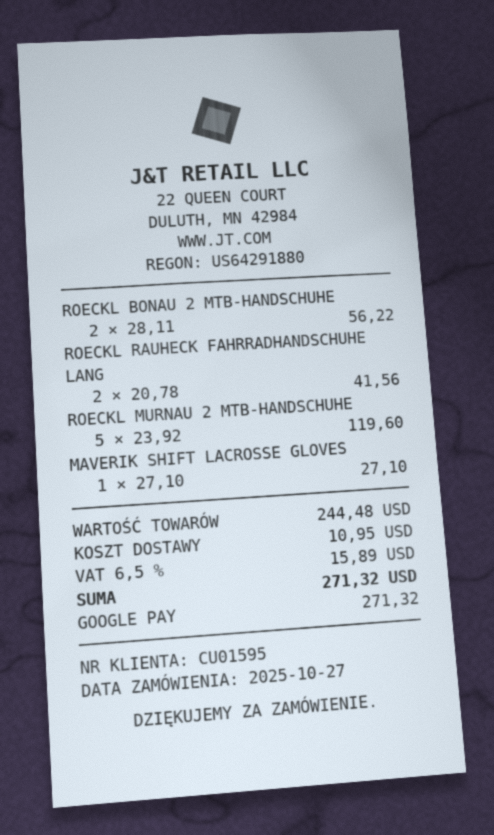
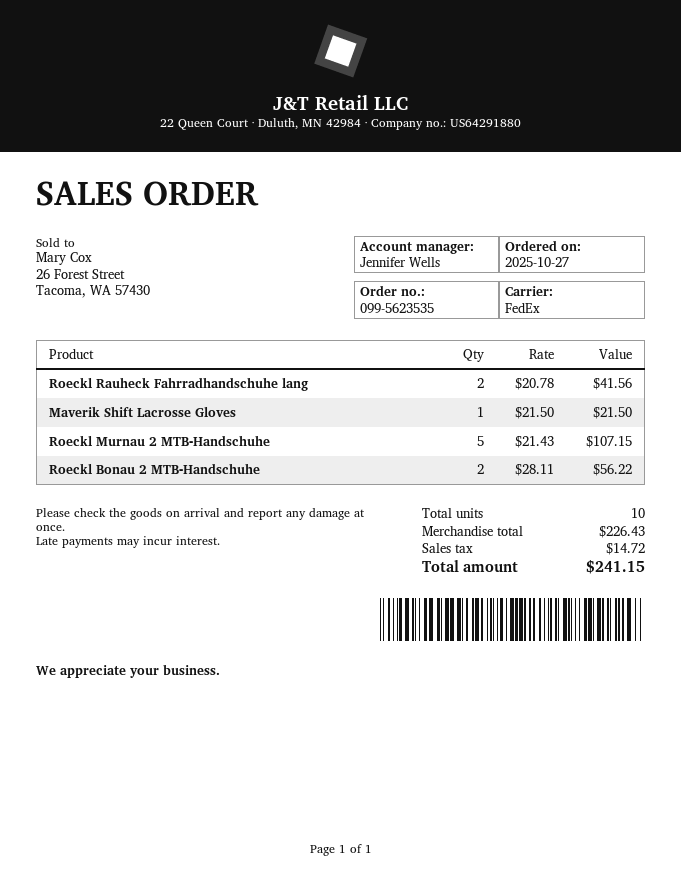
ROECKL MURNAU 2 MTB-HANDSCHUHE: 5 x 23.92 = 119.60 -> 5 x 21.43 = 107.15
MAVERIK SHIFT LACROSSE GLOVES: 1 x 27.10 = 27.10 -> 1 x 21.50 = 21.50
subtotal: 244.48 -> 226.43
shipping: 10.95 -> none
tax: 15.89 -> 14.72
total: 271.32 -> 241.15

